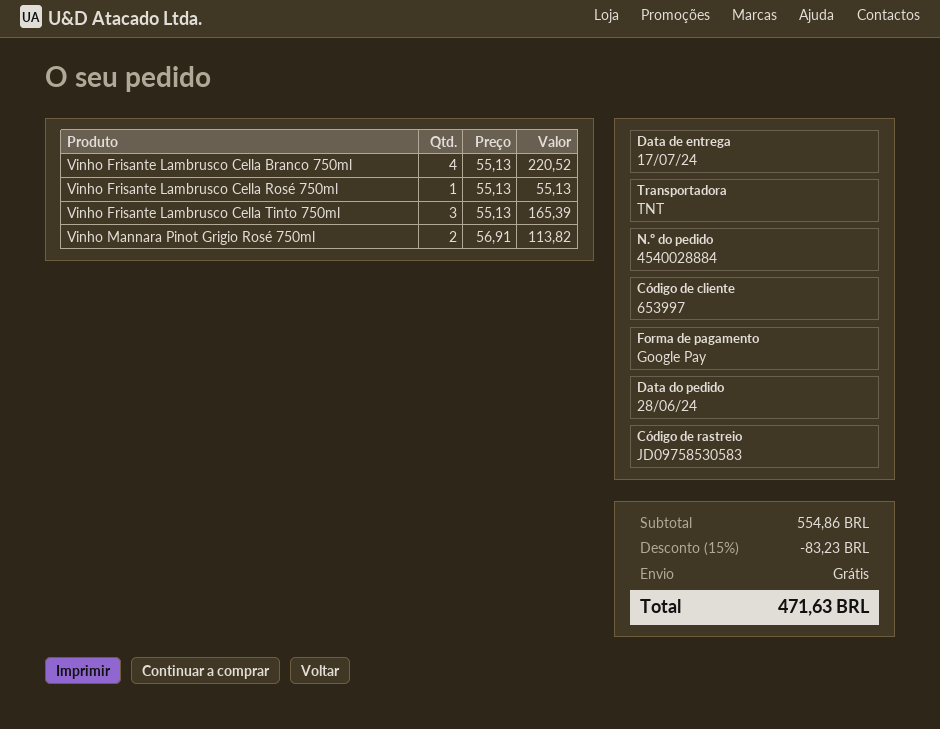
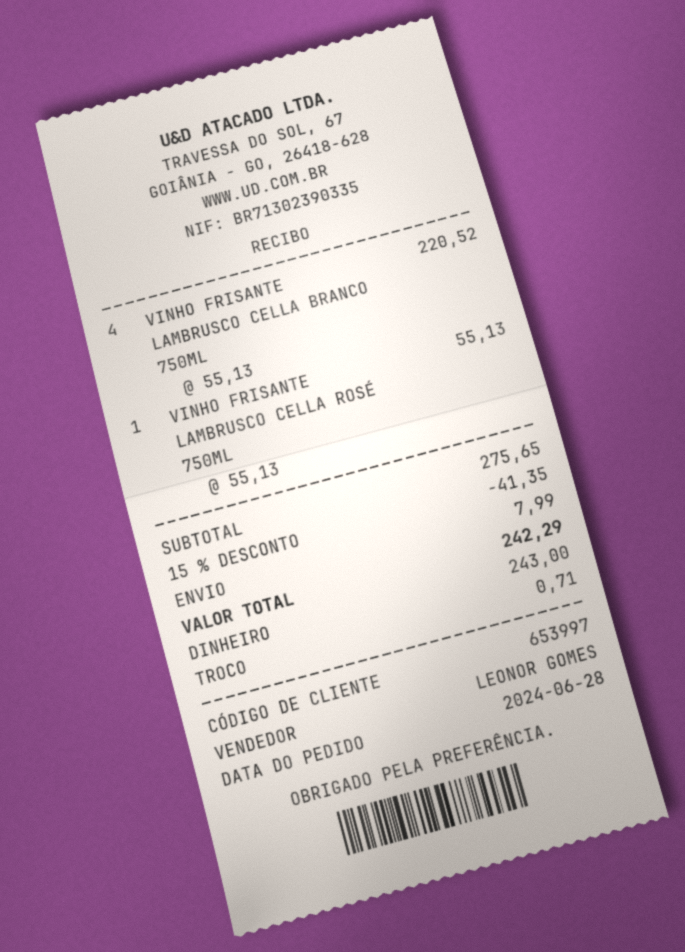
payment method: Google Pay -> cash
Vinho Frisante Lambrusco Cella Tinto 750ml: 3 x 55.13 = 165.39 -> none
Vinho Mannara Pinot Grigio Rosé 750ml: 2 x 56.91 = 113.82 -> none
subtotal: 554.86 -> 275.65
discount: 15% = 83.23 -> 15% = 41.35
shipping: 0.00 -> 7.99
total: 471.63 -> 242.29

